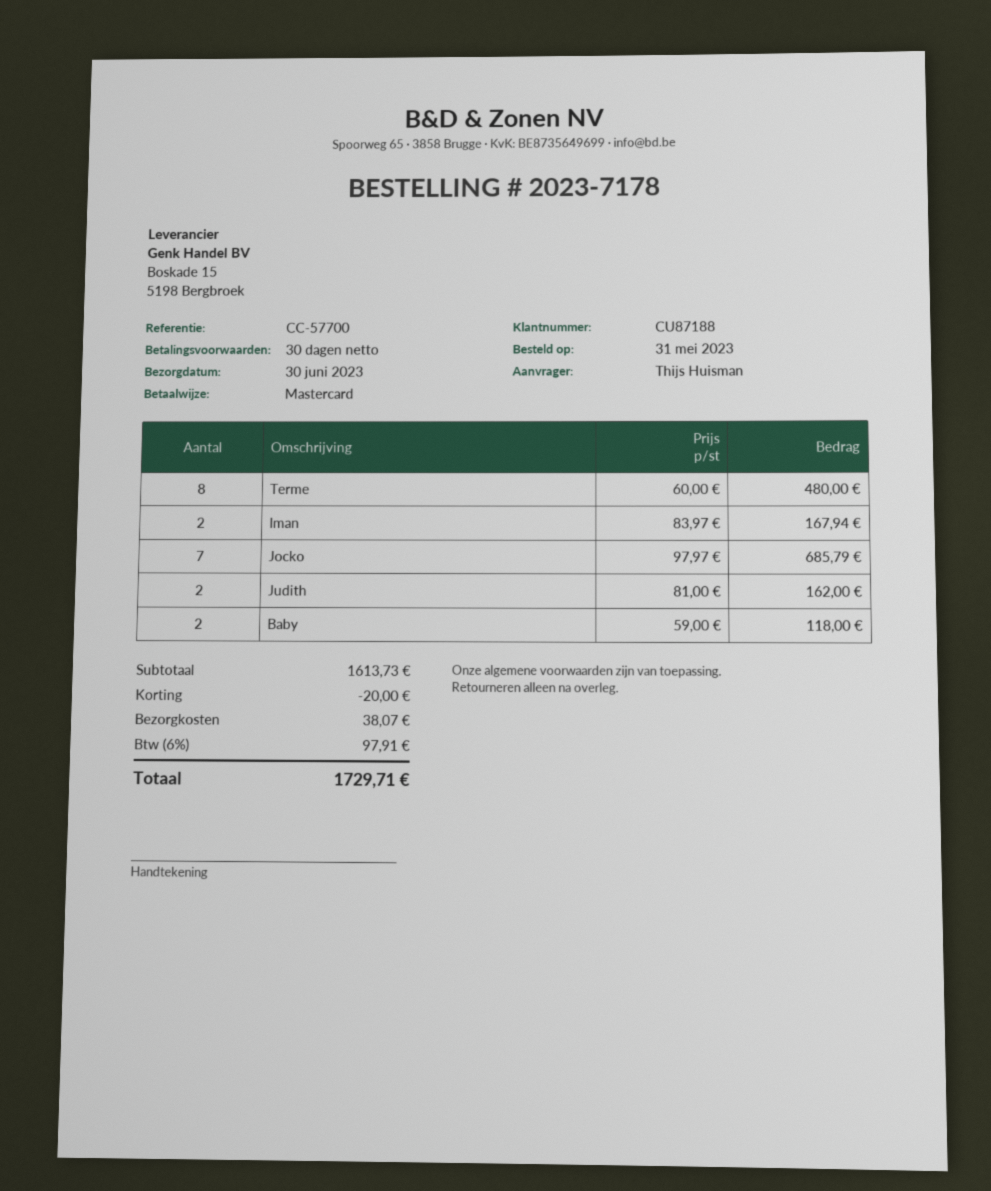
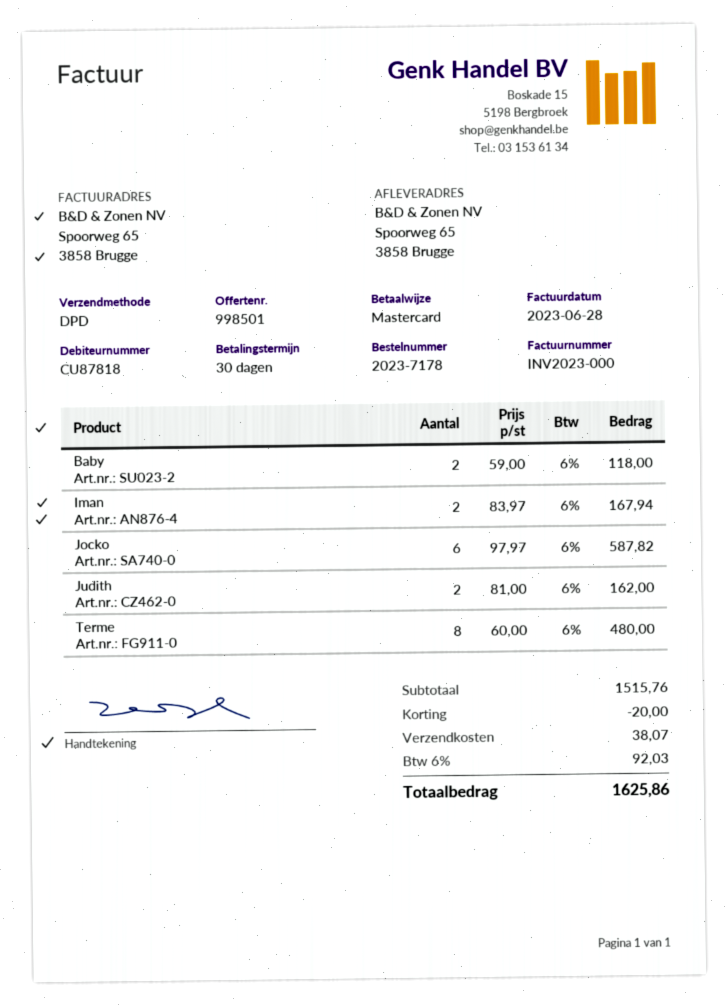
customer number: CU87188 -> CU87818
Jocko: 7 x 97.97 = 685.79 -> 6 x 97.97 = 587.82
subtotal: 1613.73 -> 1515.76
tax: 6% = 97.91 -> 6% = 92.03
total: 1729.71 -> 1625.86

